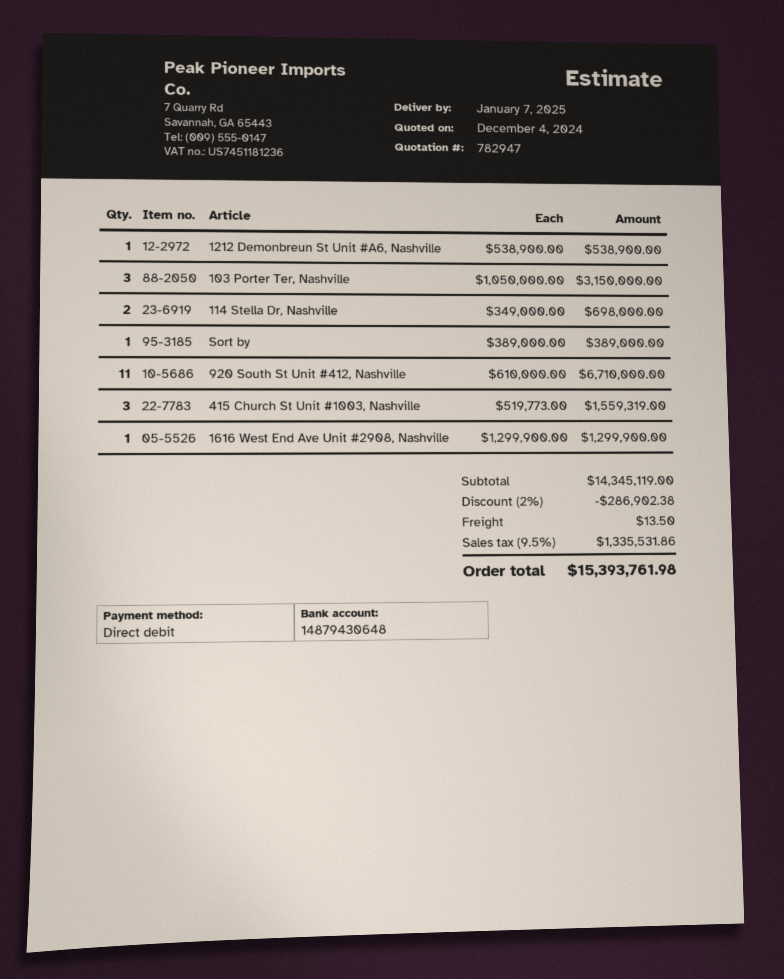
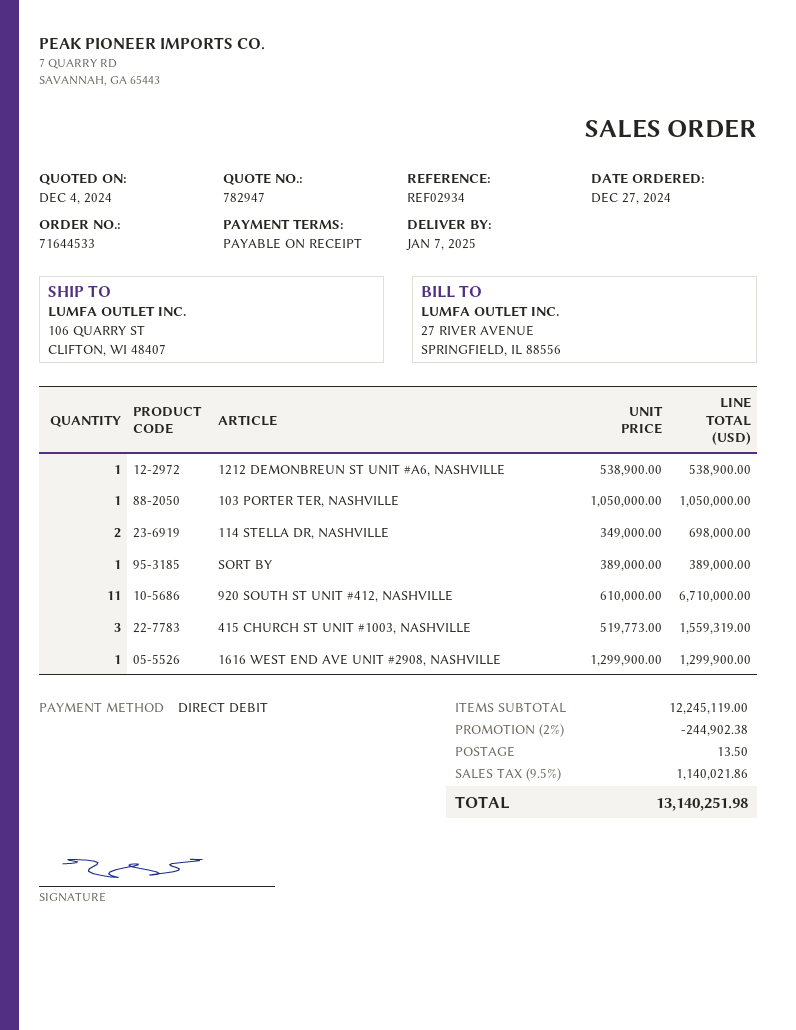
103 Porter Ter, Nashville: 3 x 1050000.00 = 3150000.00 -> 1 x 1050000.00 = 1050000.00
subtotal: 14345119.00 -> 12245119.00
discount: 2% = 286902.38 -> 2% = 244902.38
tax: 9.5% = 1335531.86 -> 9.5% = 1140021.86
total: 15393761.98 -> 13140251.98

